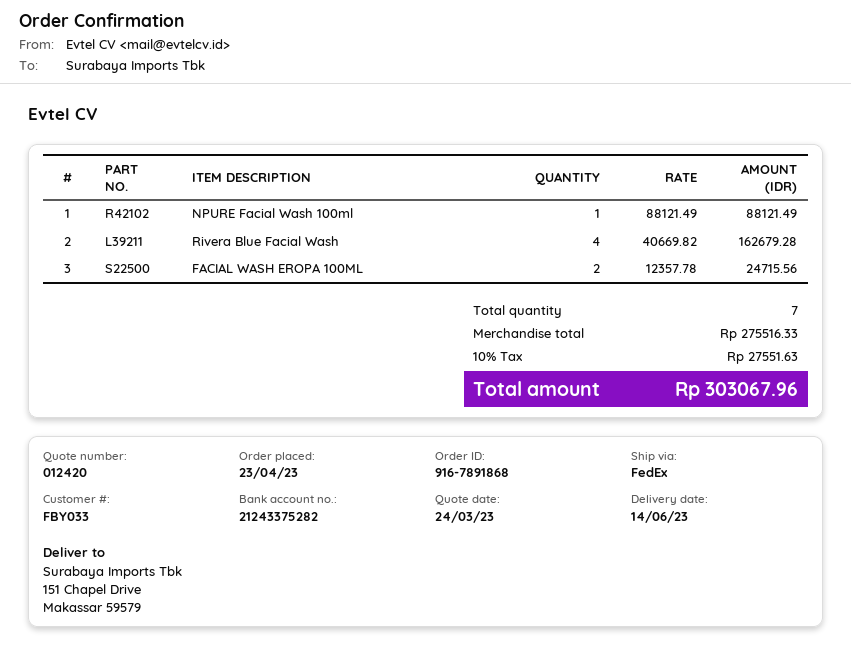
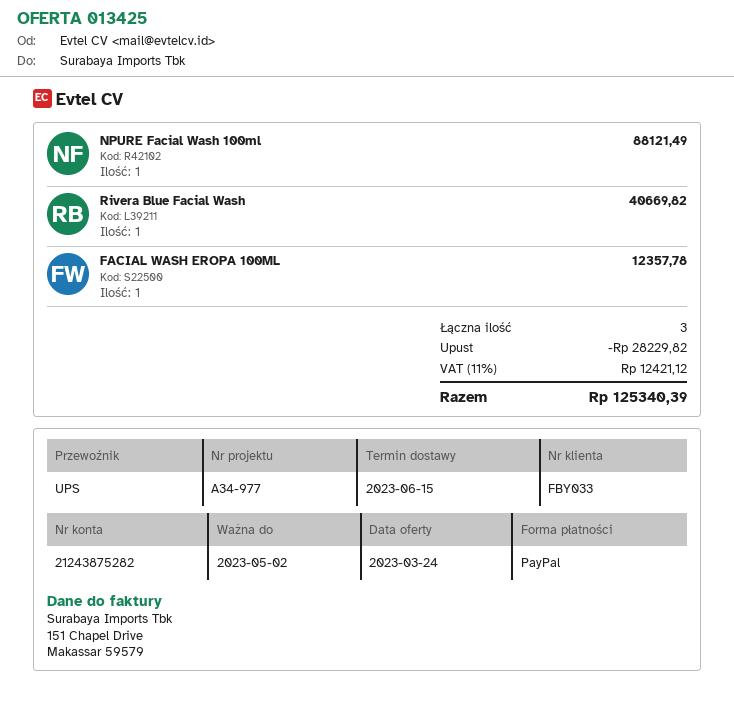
quote number: 012420 -> 013425
delivery date: 2023-06-14 -> 2023-06-15
bank account: 21243375282 -> 21243875282
shipping method: FedEx -> UPS
Rivera Blue Facial Wash: 4 for 162679.28 -> 1 for 40669.82
FACIAL WASH EROPA 100ML: 2 for 24715.56 -> 1 for 12357.78
total quantity: 7 -> 3
discount: none -> 28229.82
tax: 10% = 27551.63 -> 11% = 12421.12
total: 303067.96 -> 125340.39

